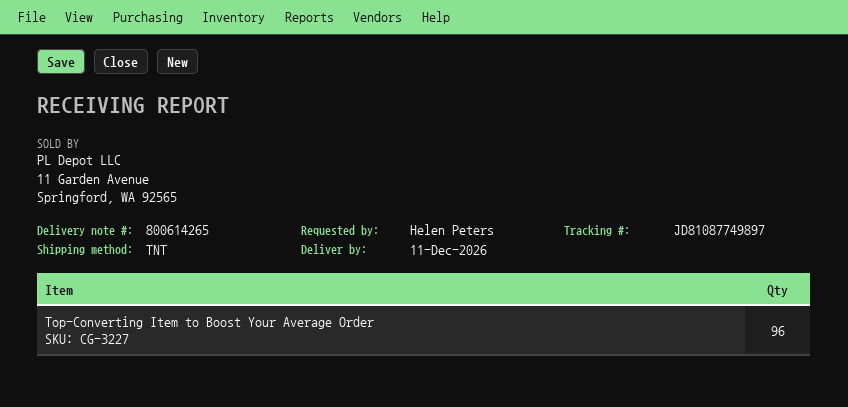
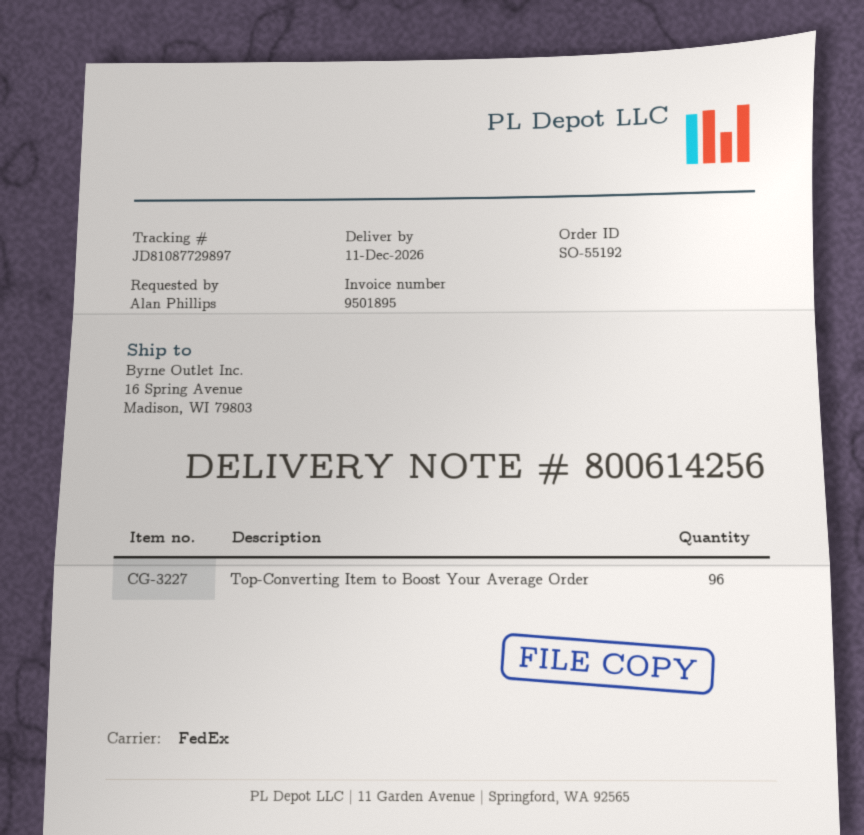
delivery note number: 800614265 -> 800614256
ordered by: Helen Peters -> Alan Phillips
shipping method: TNT -> FedEx
tracking number: JD81087749897 -> JD81087729897

